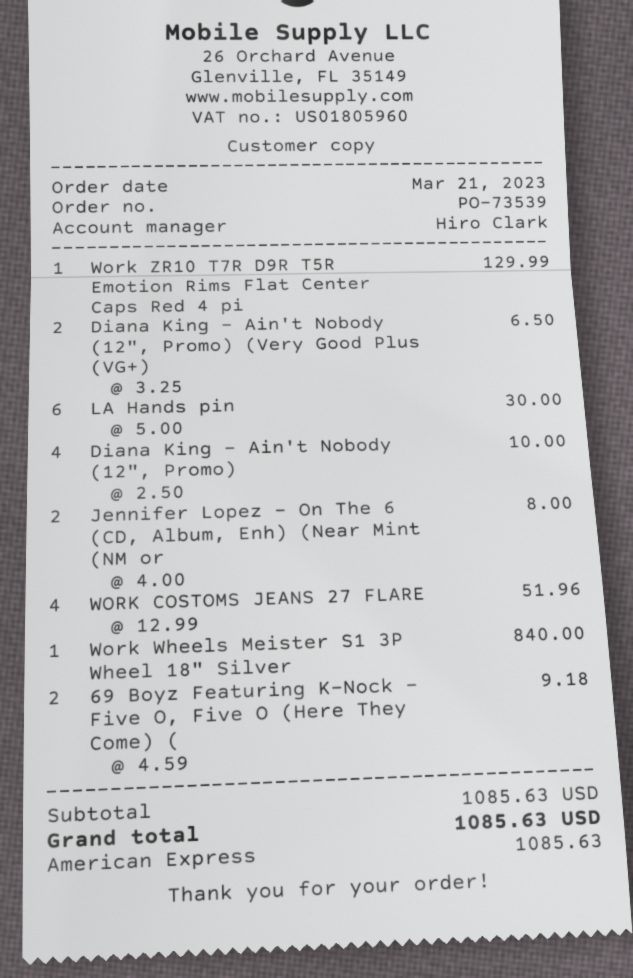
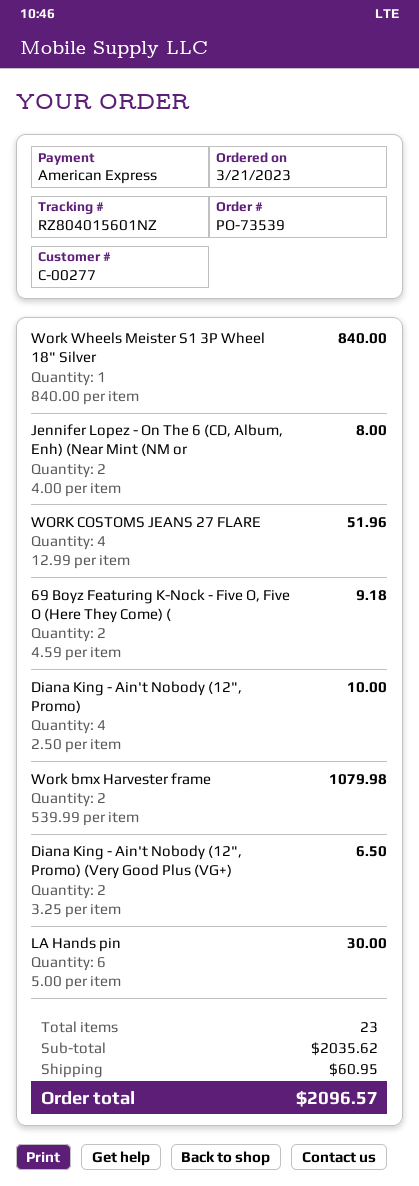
Work ZR10 T7R D9R T5R Emotion Rims Flat Center Caps Red 4 pi: 1 x 129.99 = 129.99 -> none
Work bmx Harvester frame: none -> 2 x 539.99 = 1079.98
subtotal: 1085.63 -> 2035.62
shipping: none -> 60.95
total: 1085.63 -> 2096.57

